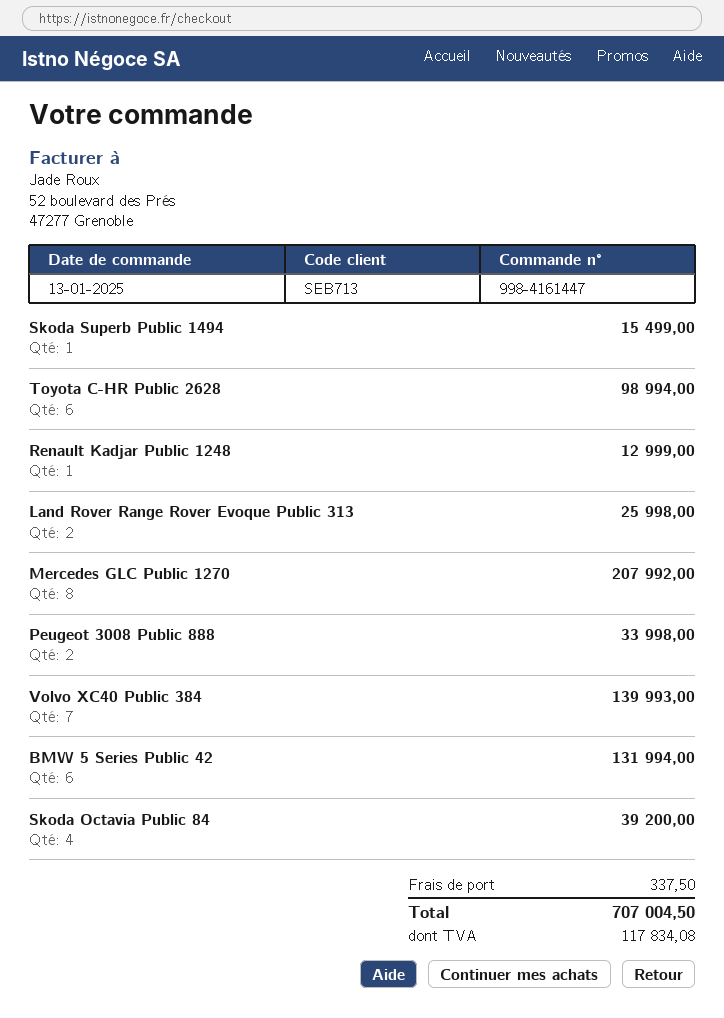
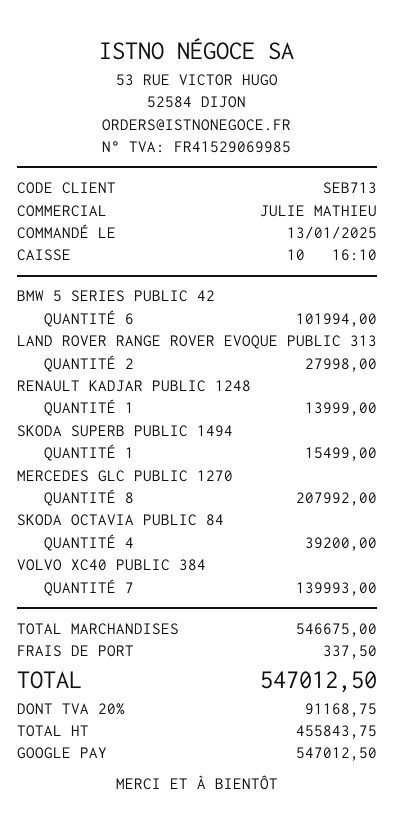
Toyota C-HR Public 2628: 6 for 98994.00 -> none
Renault Kadjar Public 1248: 1 for 12999.00 -> 1 for 13999.00
Land Rover Range Rover Evoque Public 313: 2 for 25998.00 -> 2 for 27998.00
Peugeot 3008 Public 888: 2 for 33998.00 -> none
BMW 5 Series Public 42: 6 for 131994.00 -> 6 for 101994.00
tax: 117834.08 -> 91168.75
total: 707004.50 -> 547012.50

